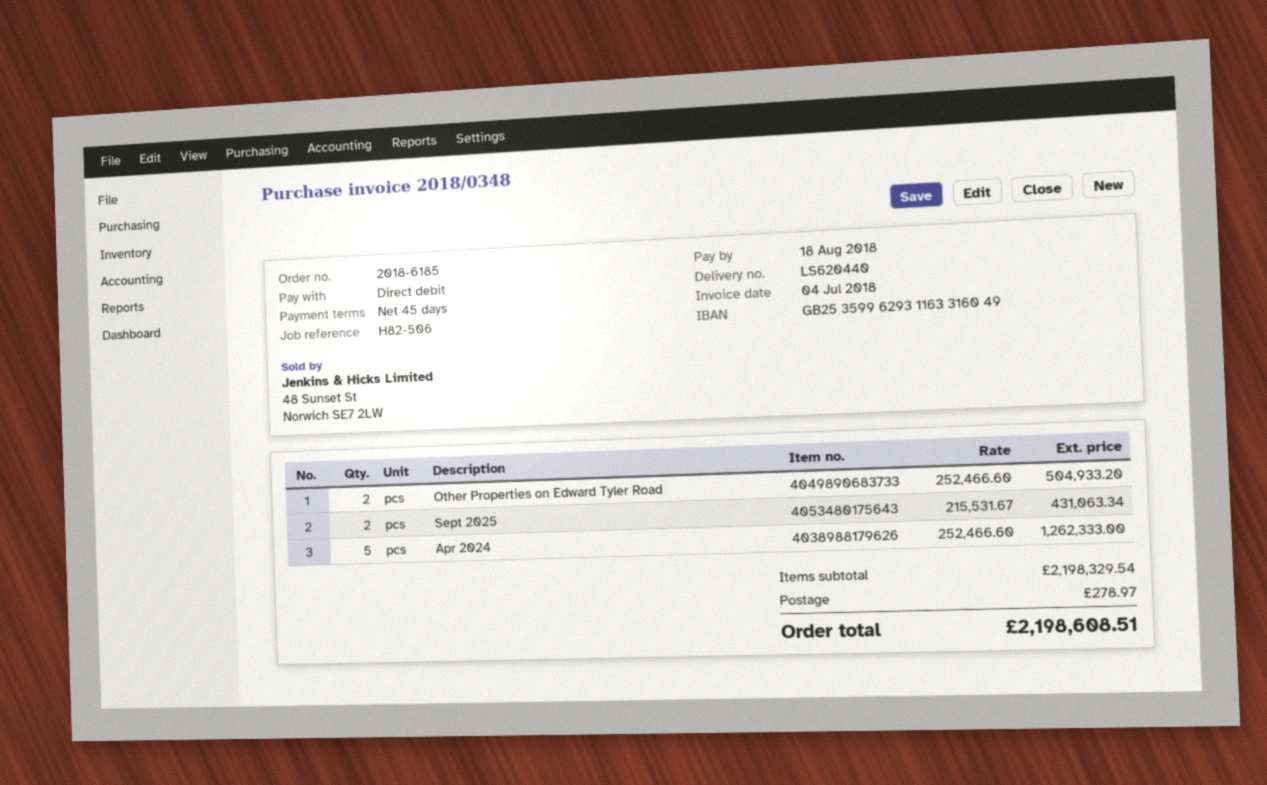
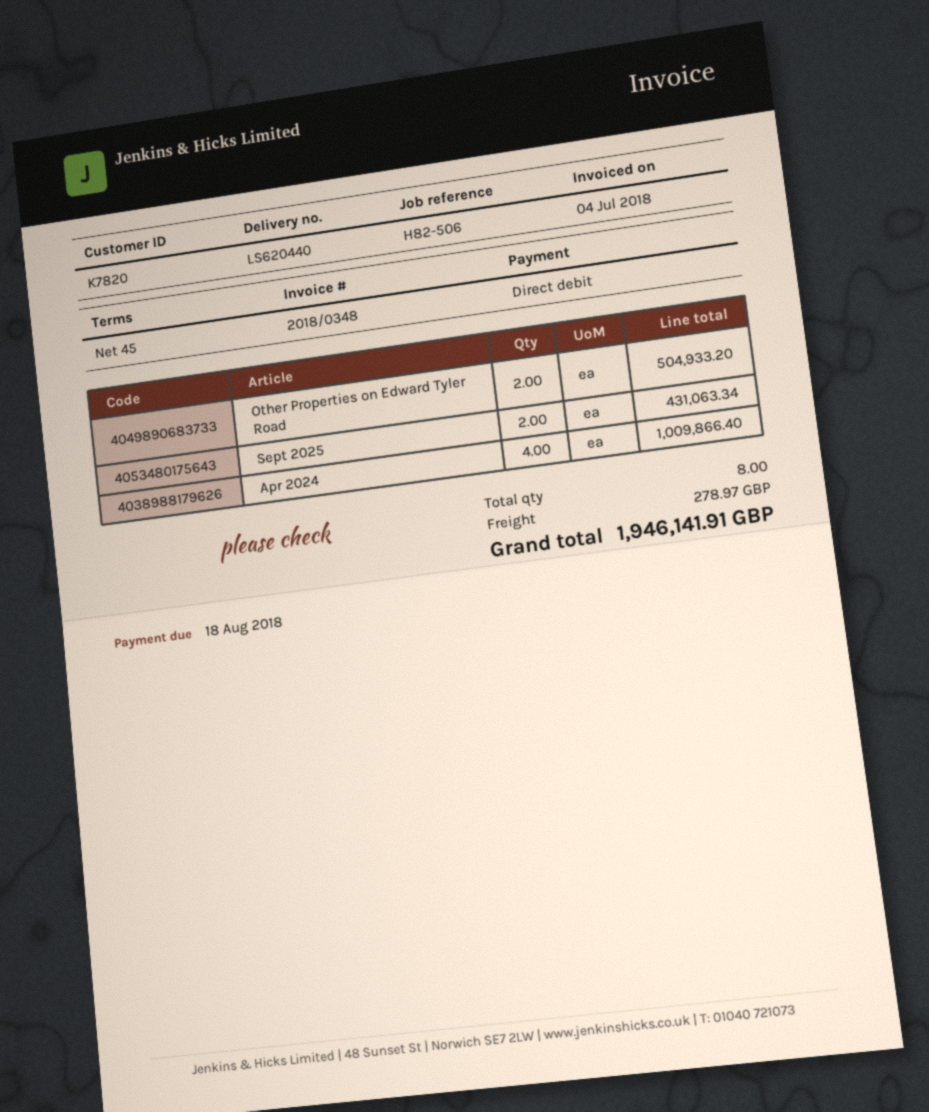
Apr 2024: 5 for 1262333.00 -> 4 for 1009866.40
total: 2198608.51 -> 1946141.91

